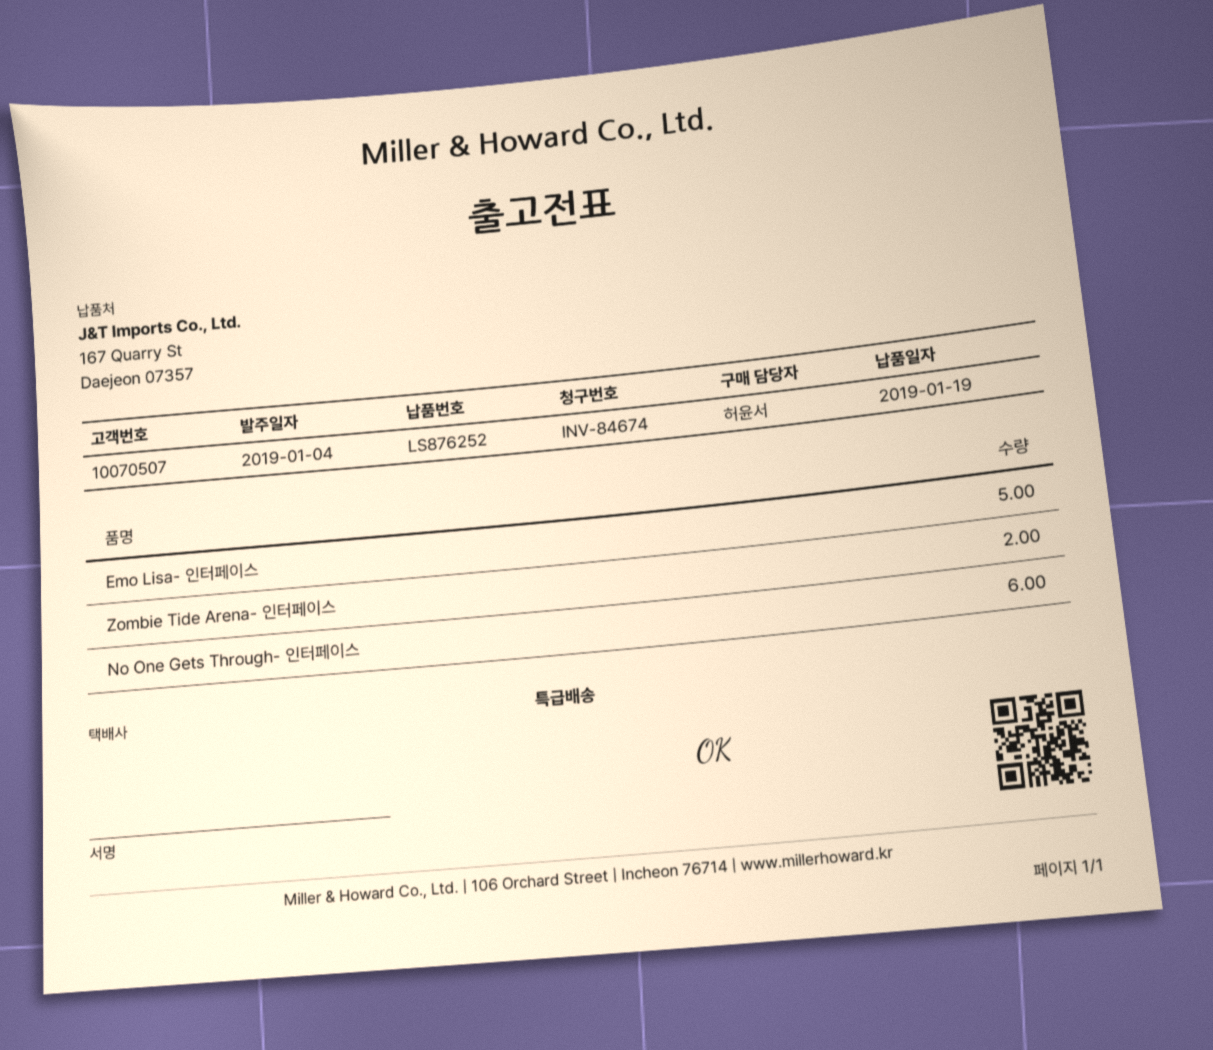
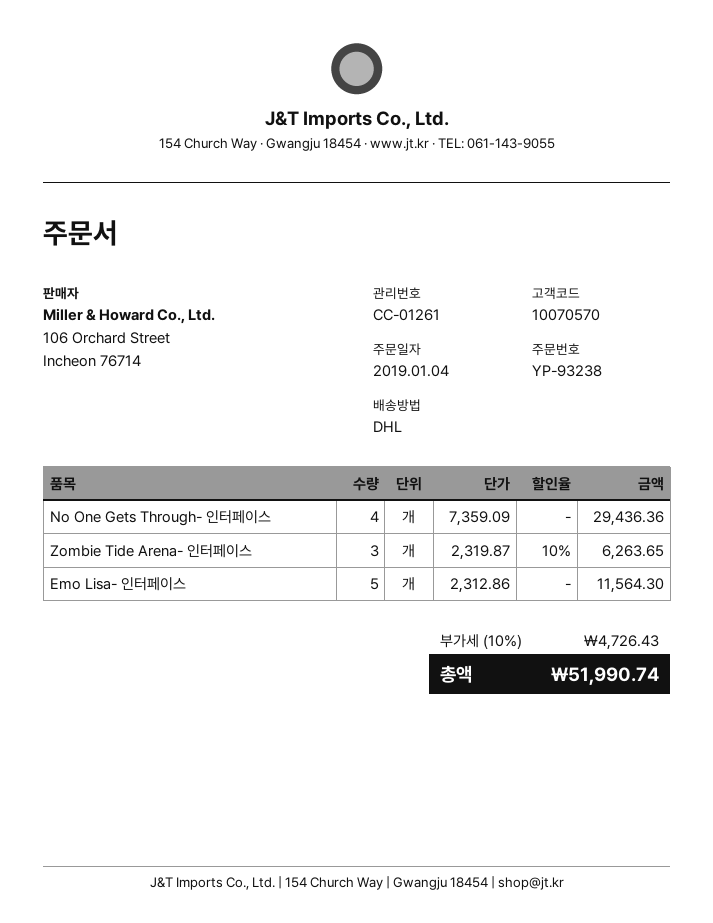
customer number: 10070507 -> 10070570
shipping method: express -> DHL
Zombie Tide Arena- 인터페이스: 2 -> 3
No One Gets Through- 인터페이스: 6 -> 4

